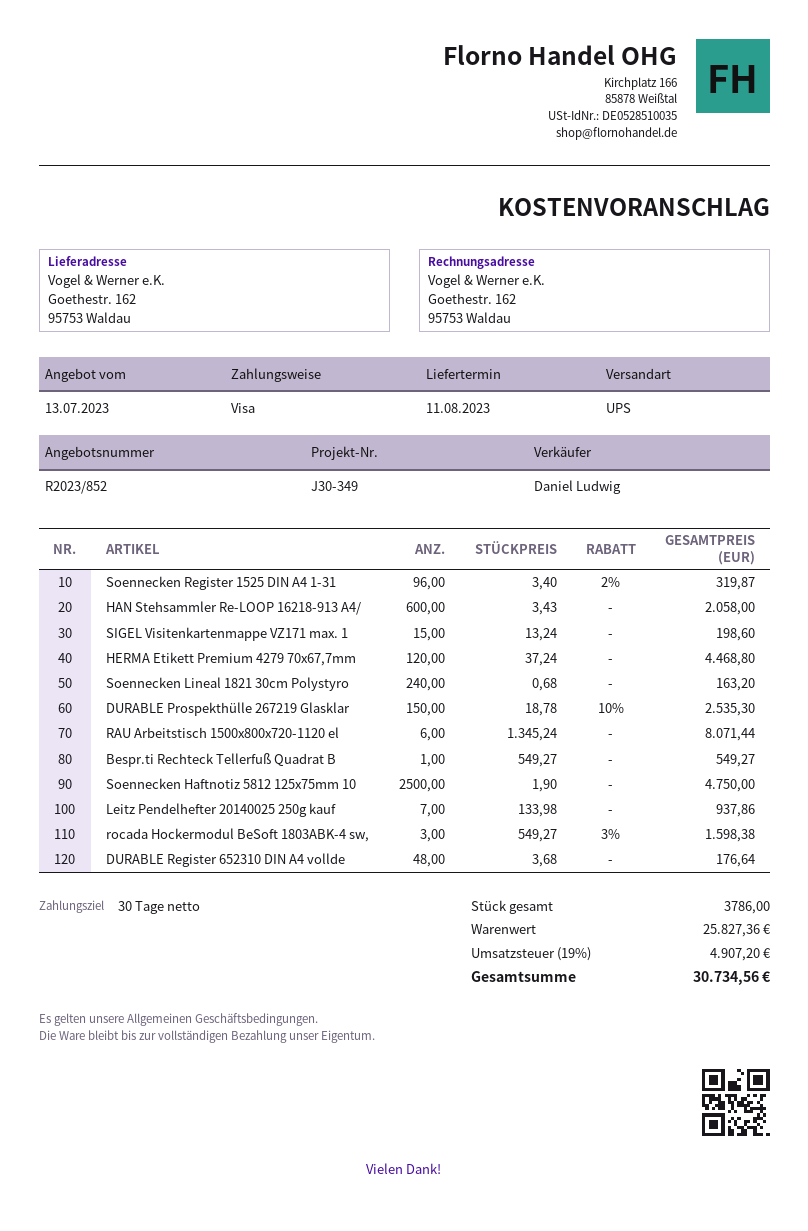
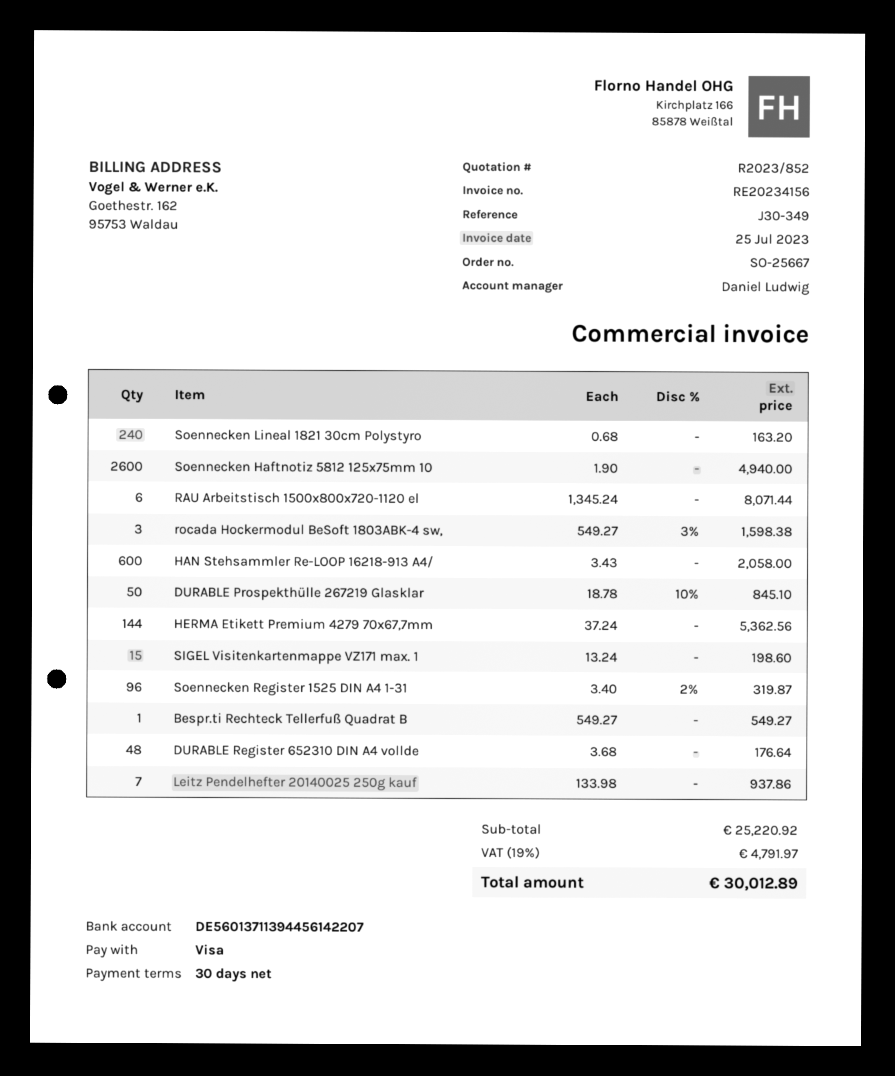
HERMA Etikett Premium 4279 70x67,7mm: 120 x 37.24 = 4468.80 -> 144 x 37.24 = 5362.56
DURABLE Prospekthülle 267219 Glasklar: 150 x 18.78 - 10% = 2535.30 -> 50 x 18.78 - 10% = 845.10
Soennecken Haftnotiz 5812 125x75mm 10: 2500 x 1.90 = 4750.00 -> 2600 x 1.90 = 4940.00
subtotal: 25827.36 -> 25220.92
tax: 19% = 4907.20 -> 19% = 4791.97
total: 30734.56 -> 30012.89

